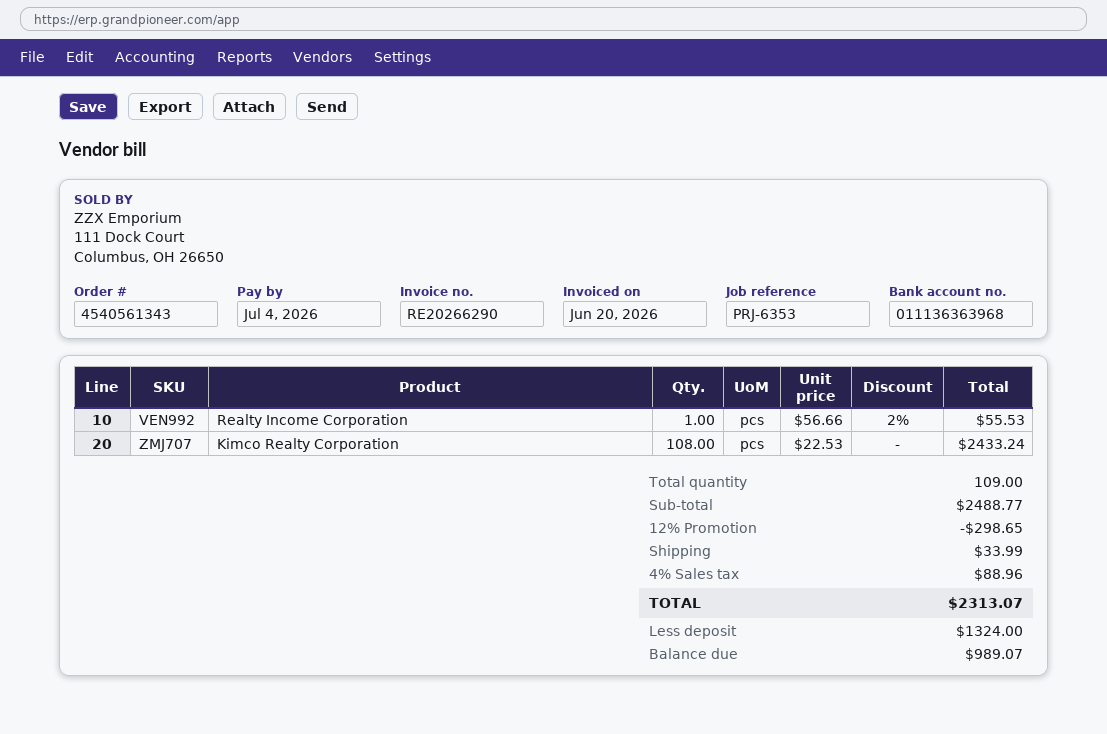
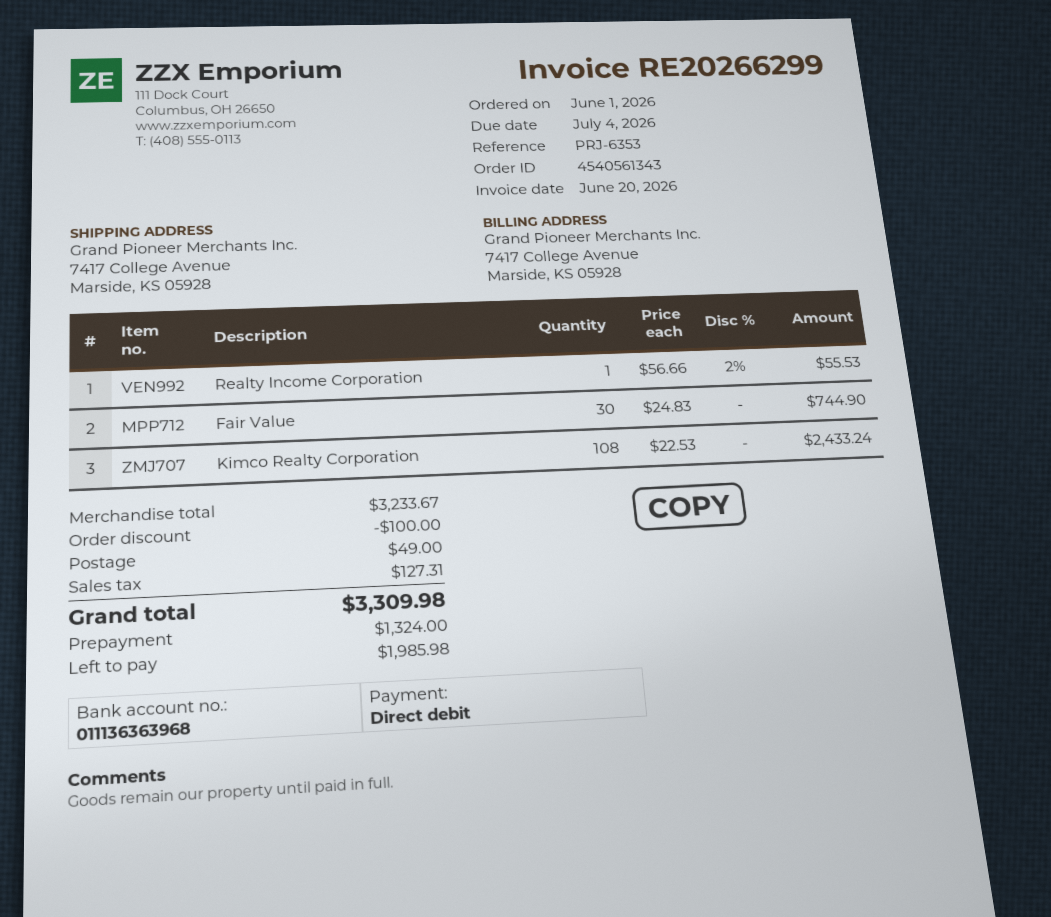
invoice number: RE20266290 -> RE20266299
Fair Value: none -> 30 x 24.83 = 744.90
subtotal: 2488.77 -> 3233.67
discount: 298.65 -> 100.00
shipping: 33.99 -> 49.00
tax: 88.96 -> 127.31
total: 2313.07 -> 3309.98
balance: 989.07 -> 1985.98

